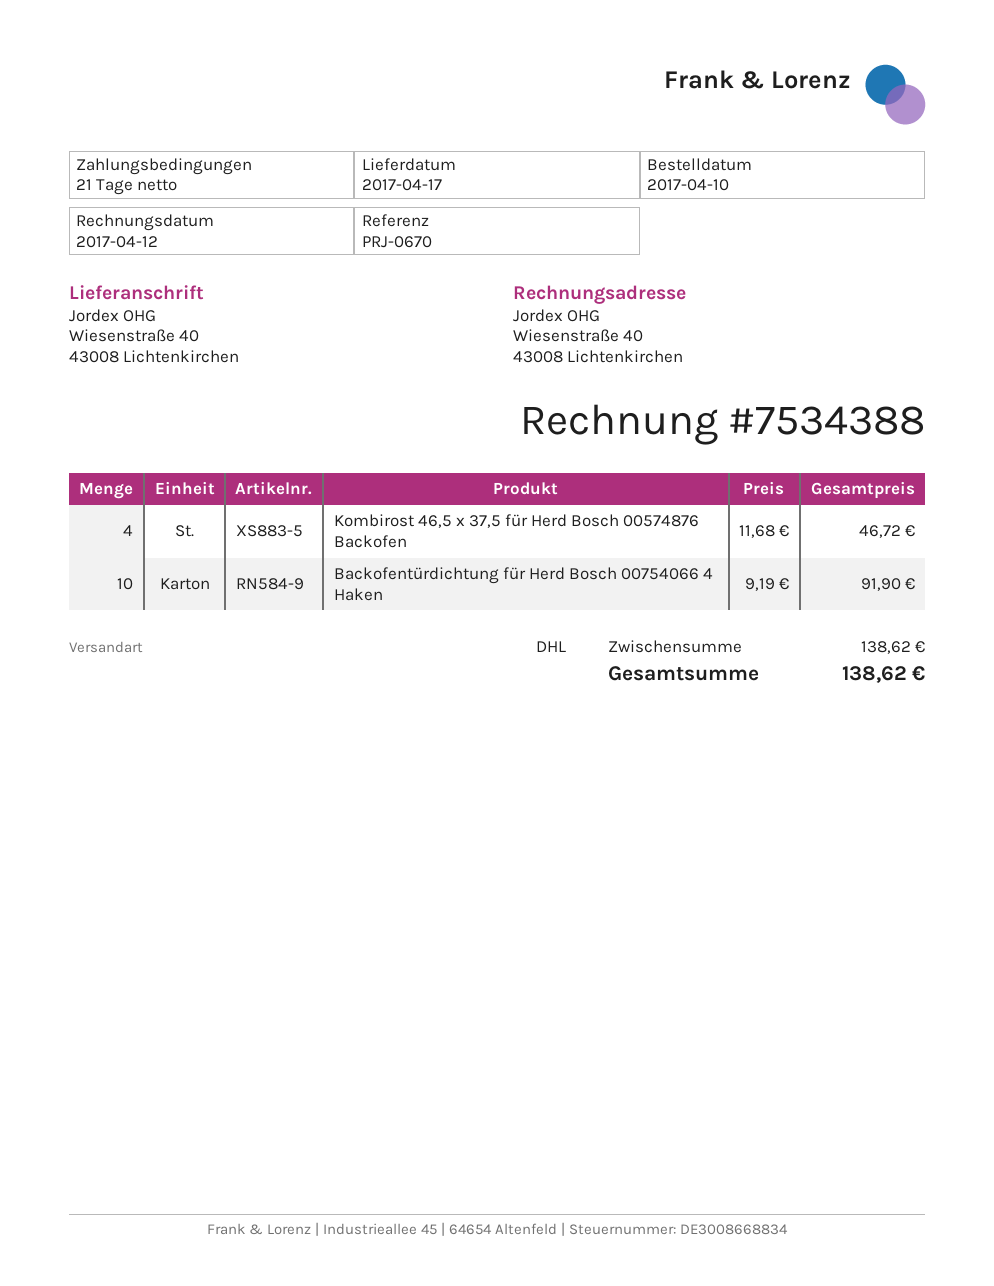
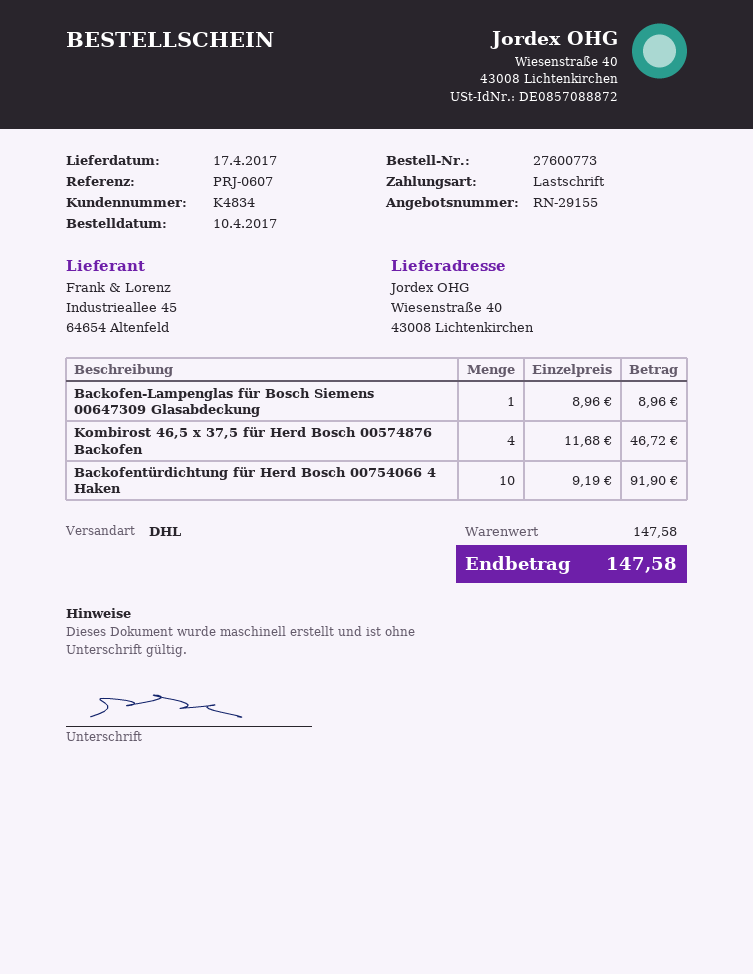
reference: PRJ-0670 -> PRJ-0607
Backofen-Lampenglas für Bosch Siemens 00647309 Glasabdeckung: none -> 1 x 8.96 = 8.96
subtotal: 138.62 -> 147.58
total: 138.62 -> 147.58

